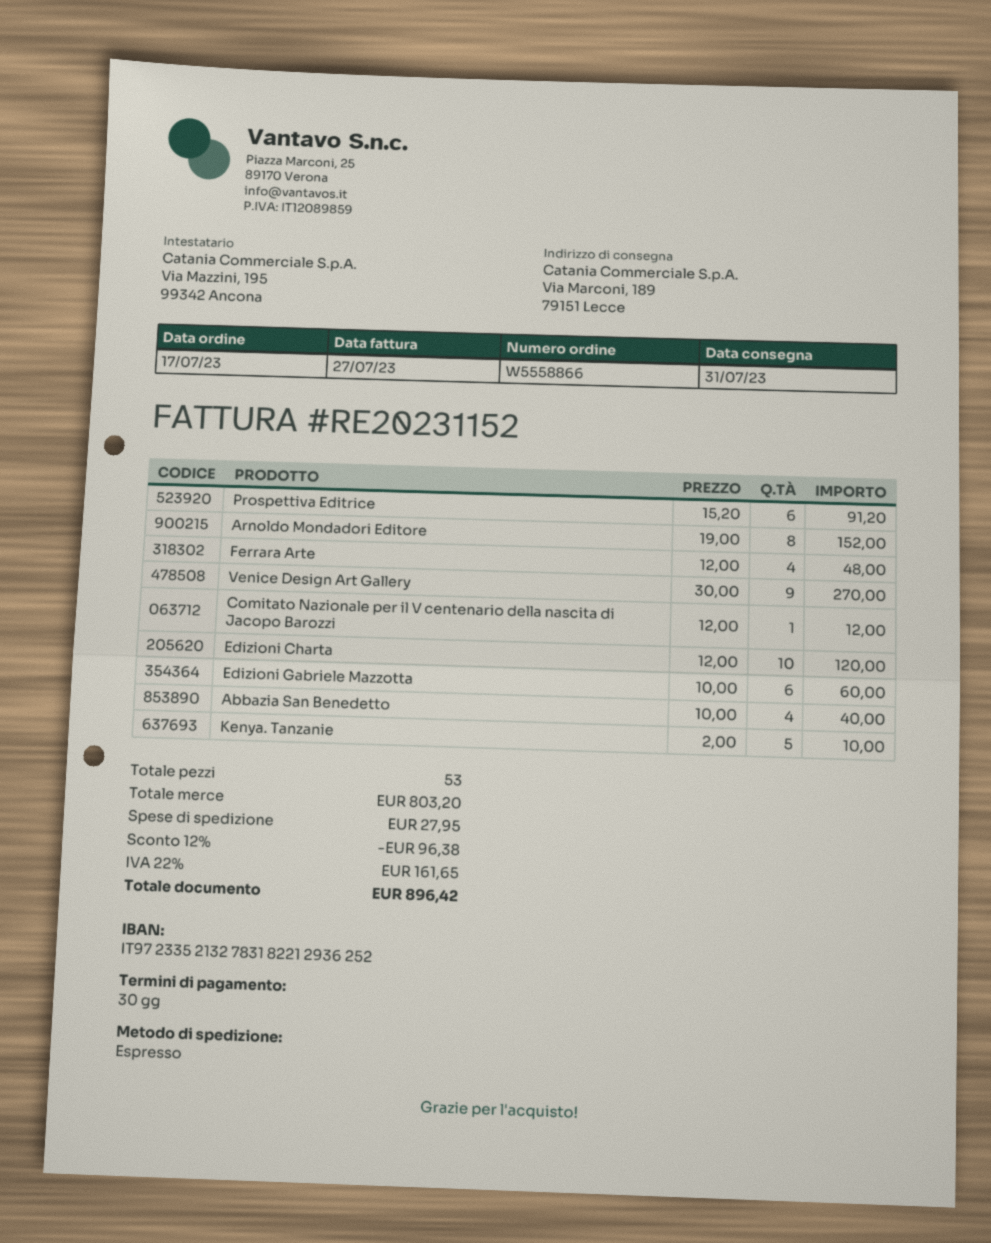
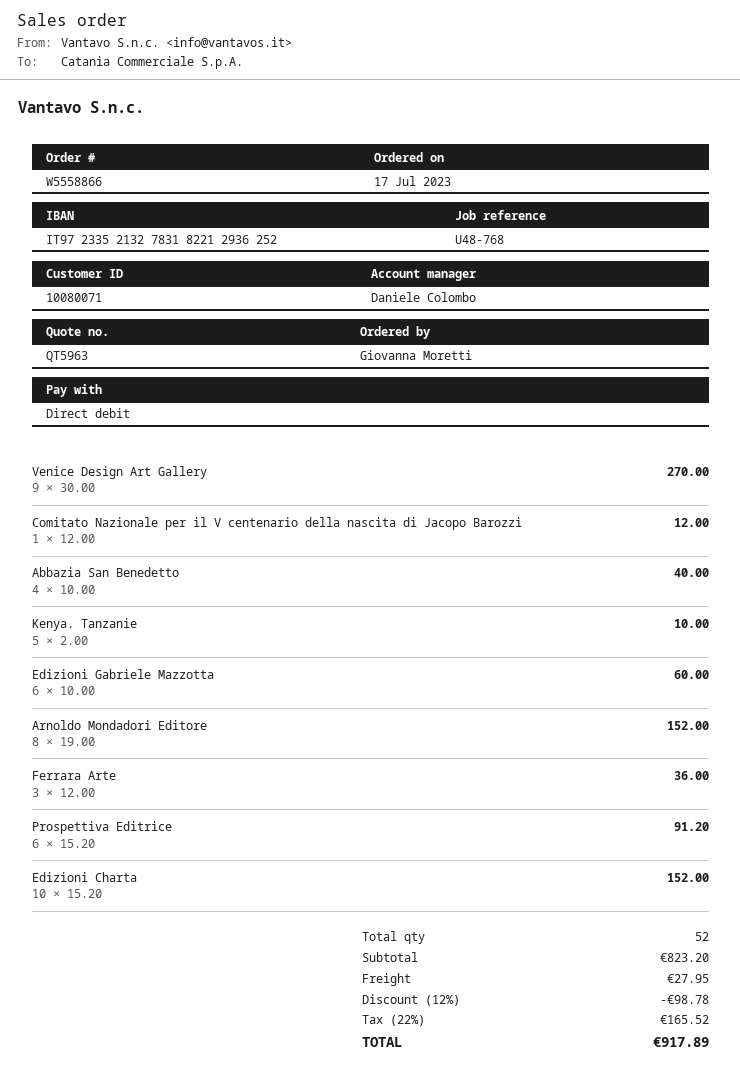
Ferrara Arte: 4 x 12.00 = 48.00 -> 3 x 12.00 = 36.00
Edizioni Charta: 10 x 12.00 = 120.00 -> 10 x 15.20 = 152.00
total quantity: 53 -> 52
subtotal: 803.20 -> 823.20
discount: 12% = 96.38 -> 12% = 98.78
tax: 22% = 161.65 -> 22% = 165.52
total: 896.42 -> 917.89

